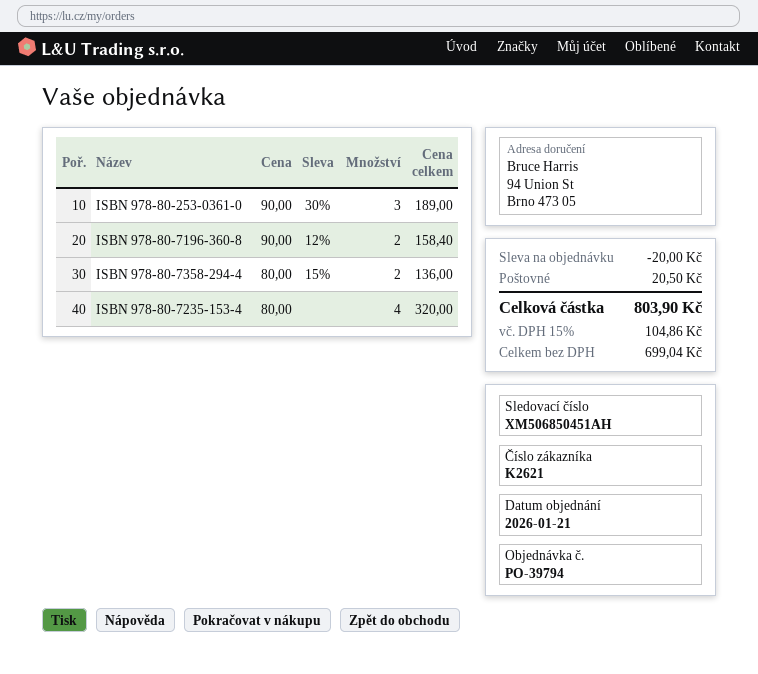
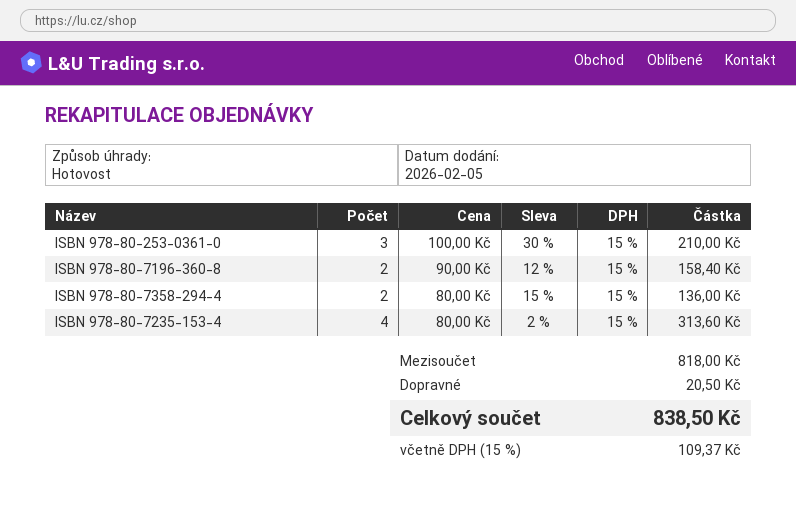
ISBN 978-80-253-0361-0: 3 x 90.00 - 30% = 189.00 -> 3 x 100.00 - 30% = 210.00
ISBN 978-80-7235-153-4: 4 x 80.00 = 320.00 -> 4 x 80.00 - 2% = 313.60
discount: 20.00 -> none
tax: 15% = 104.86 -> 15% = 109.37
total: 803.90 -> 838.50

